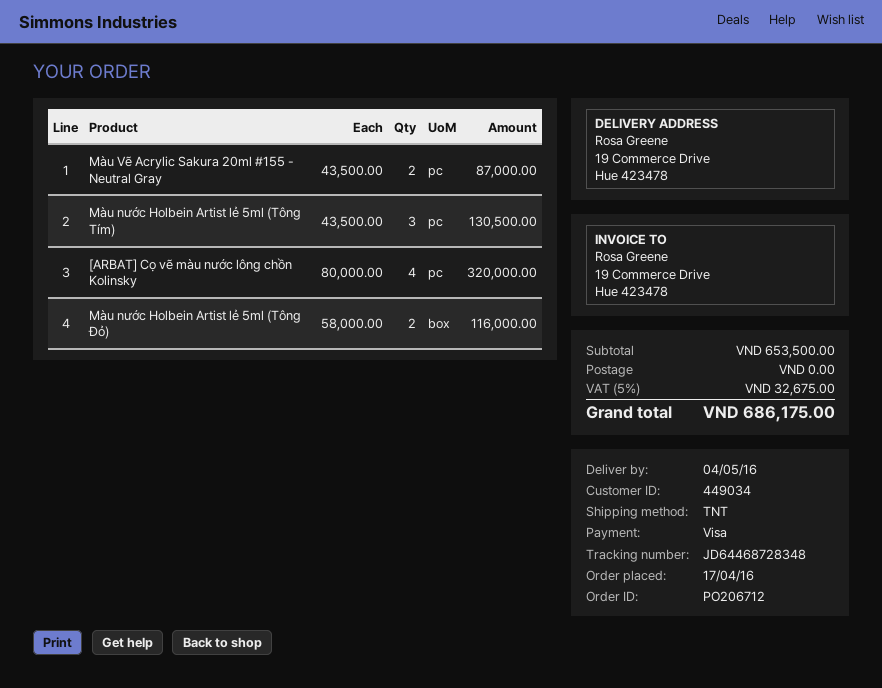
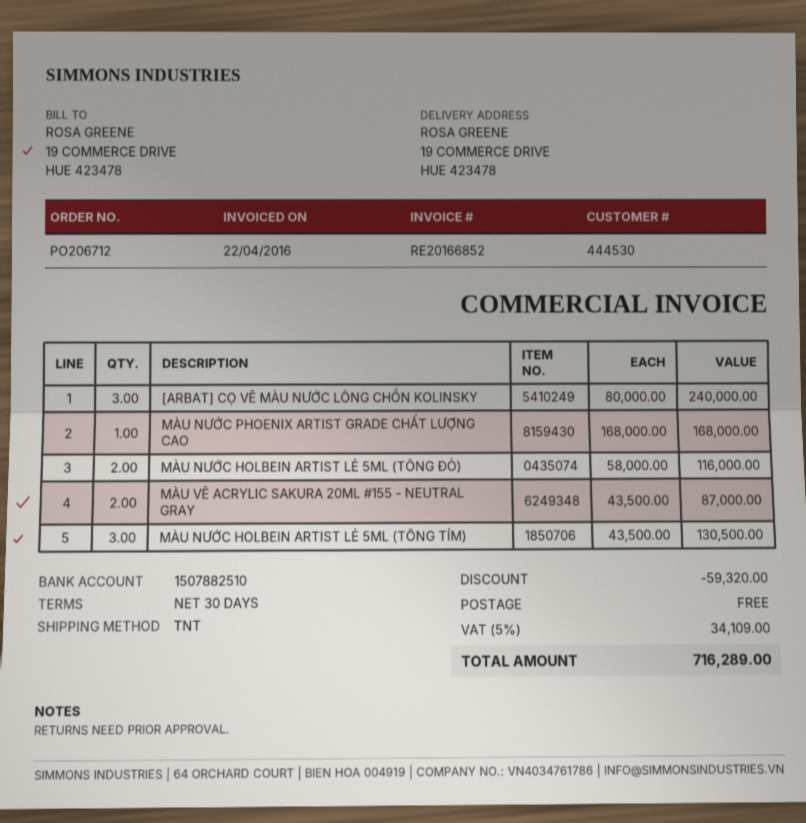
customer number: 449034 -> 444530
[ARBAT] Cọ vẽ màu nước lông chồn Kolinsky: 4 x 80000.00 = 320000.00 -> 3 x 80000.00 = 240000.00
MÀU NƯỚC PHOENIX ARTIST GRADE CHẤT LƯỢNG CAO: none -> 1 x 168000.00 = 168000.00
discount: none -> 59320.00
tax: 5% = 32675.00 -> 5% = 34109.00
total: 686175.00 -> 716289.00

